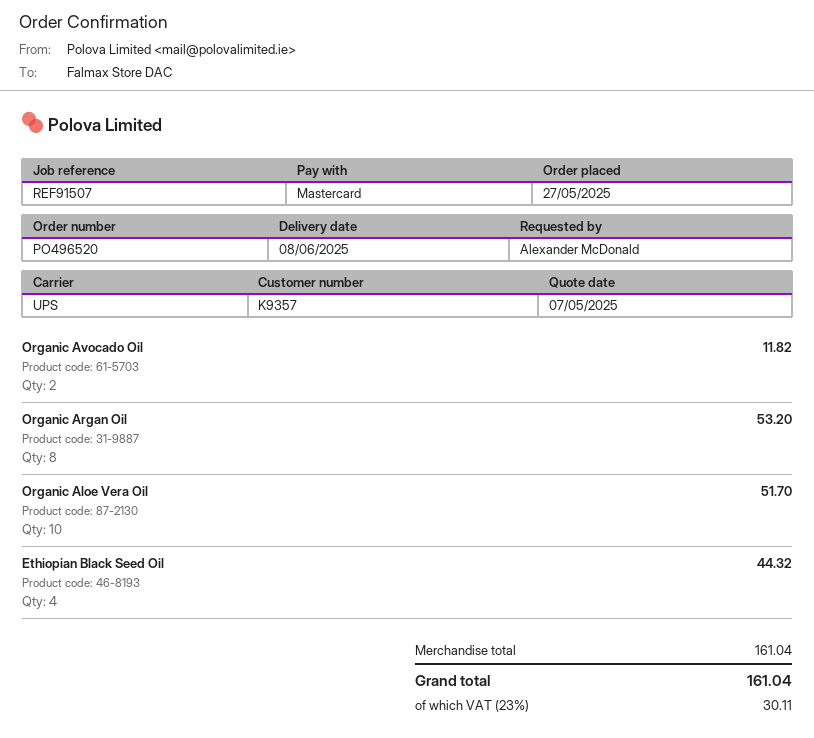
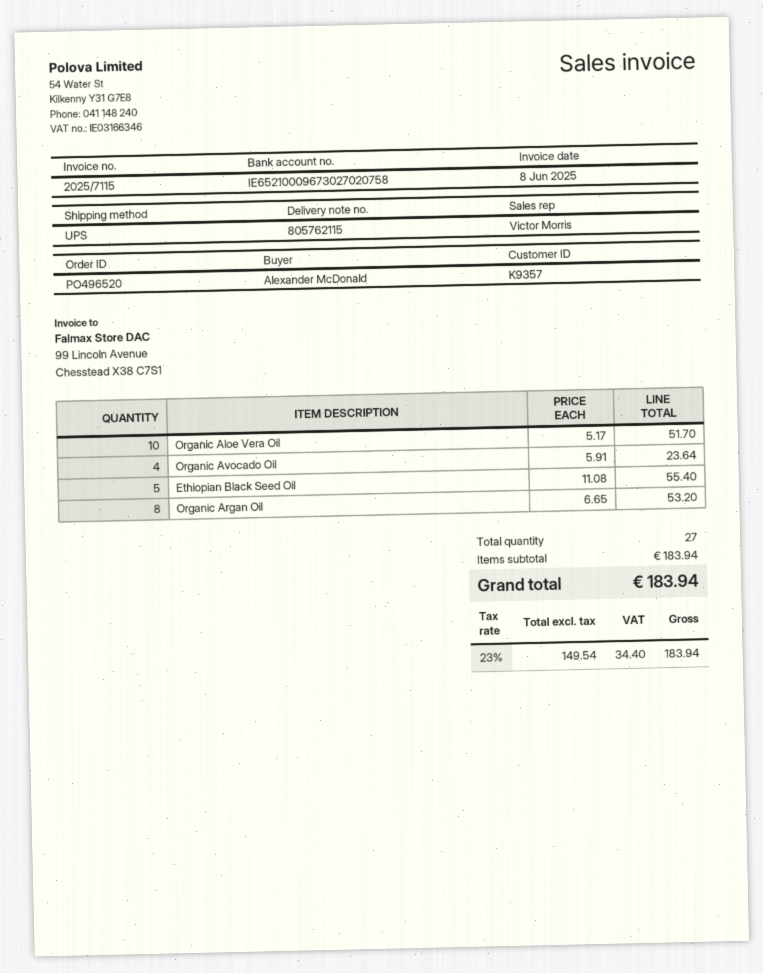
Organic Avocado Oil: 2 for 11.82 -> 4 for 23.64
Ethiopian Black Seed Oil: 4 for 44.32 -> 5 for 55.40
subtotal: 161.04 -> 183.94
tax: 23% = 30.11 -> 23% = 34.40
total: 161.04 -> 183.94

